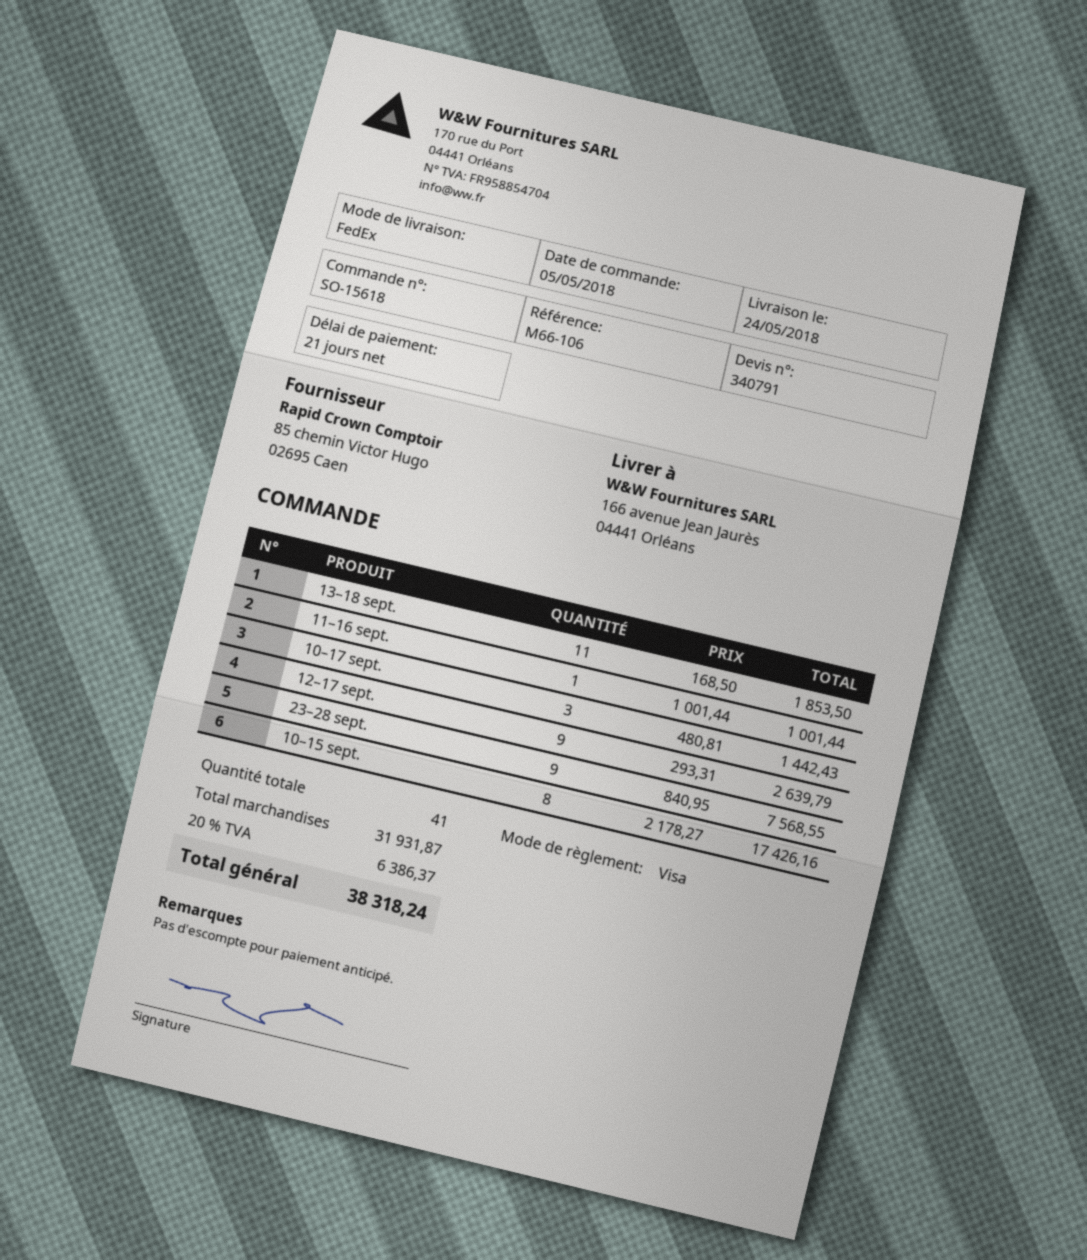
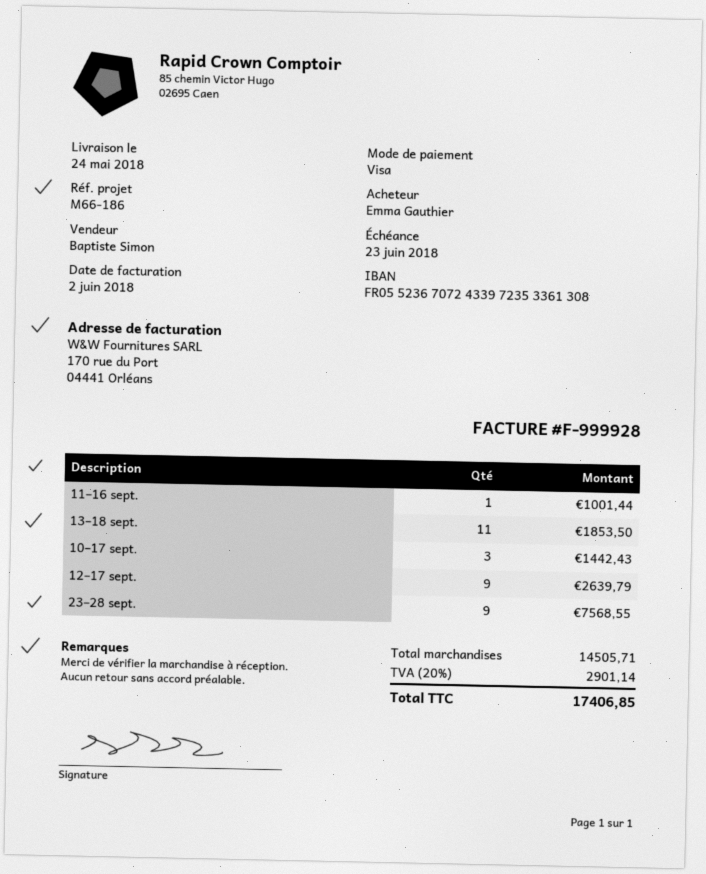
reference: M66-106 -> M66-186
10–15 sept.: 8 for 17426.16 -> none
subtotal: 31931.87 -> 14505.71
tax: 20% = 6386.37 -> 20% = 2901.14
total: 38318.24 -> 17406.85

